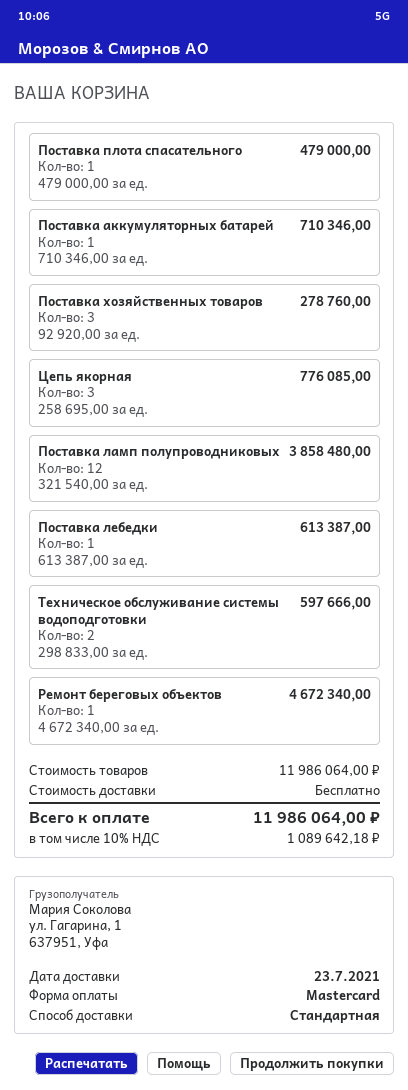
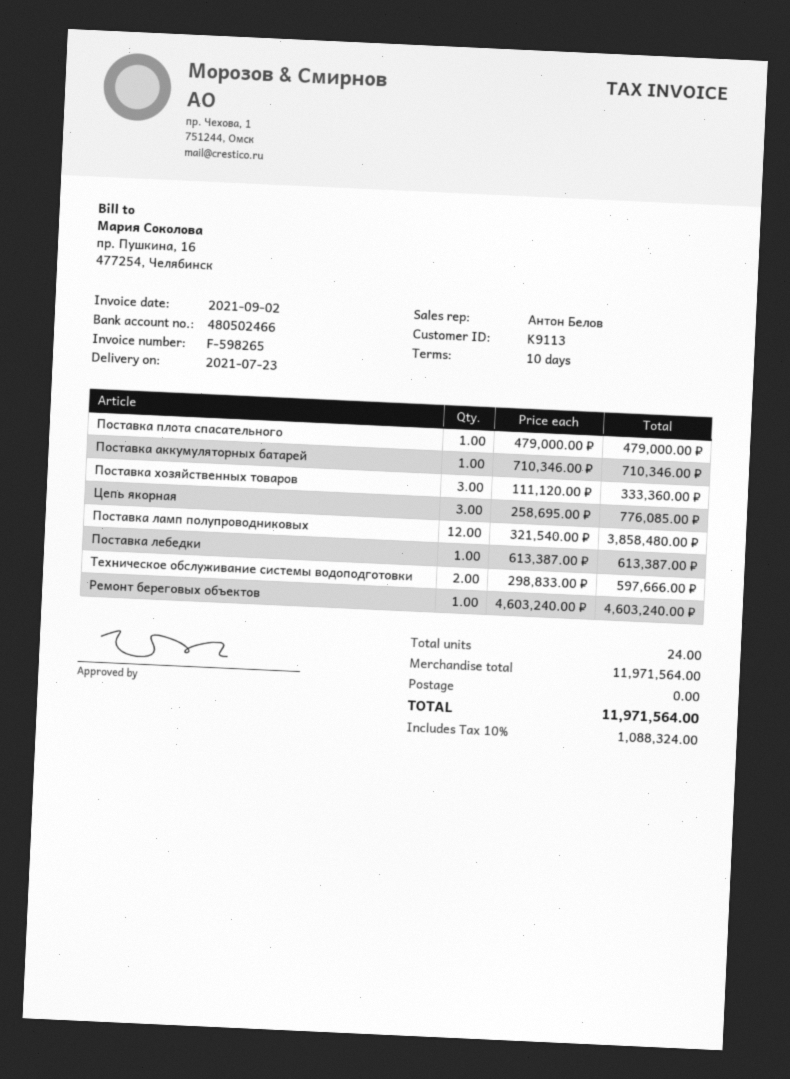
Поставка хозяйственных товаров: 3 x 92920.00 = 278760.00 -> 3 x 111120.00 = 333360.00
Ремонт береговых объектов: 1 x 4672340.00 = 4672340.00 -> 1 x 4603240.00 = 4603240.00
subtotal: 11986064.00 -> 11971564.00
tax: 10% = 1089642.18 -> 10% = 1088324.00
total: 11986064.00 -> 11971564.00

